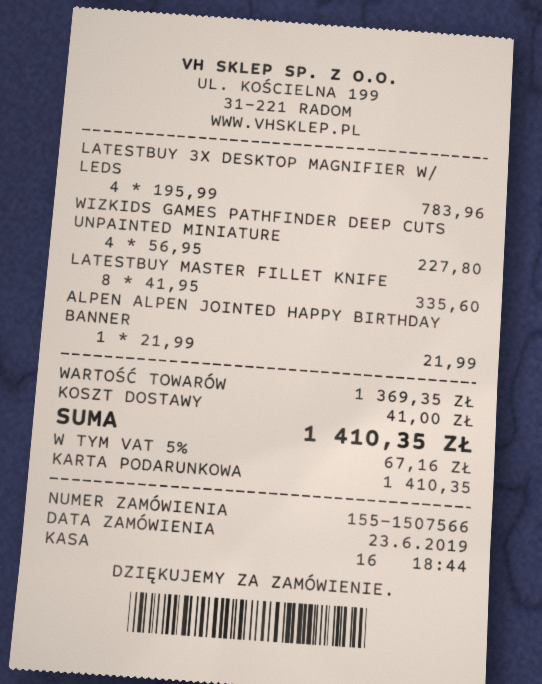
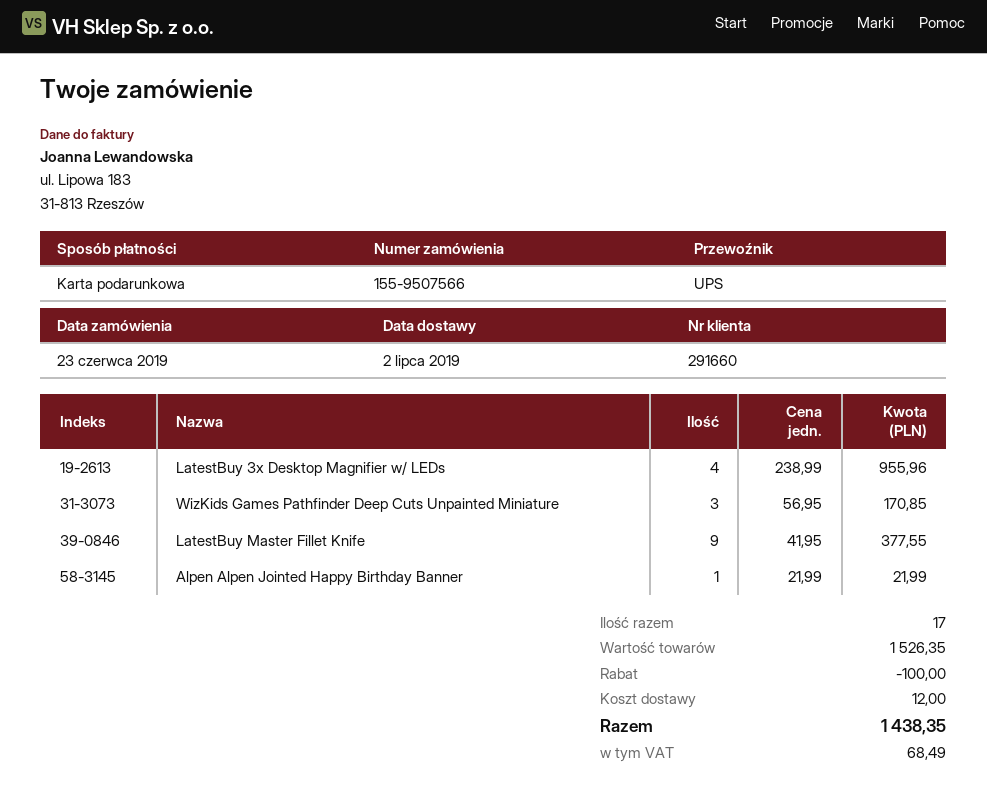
order number: 155-1507566 -> 155-9507566
LATESTBUY 3X DESKTOP MAGNIFIER W/ LEDS: 4 x 195.99 = 783.96 -> 4 x 238.99 = 955.96
WIZKIDS GAMES PATHFINDER DEEP CUTS UNPAINTED MINIATURE: 4 x 56.95 = 227.80 -> 3 x 56.95 = 170.85
LATESTBUY MASTER FILLET KNIFE: 8 x 41.95 = 335.60 -> 9 x 41.95 = 377.55
subtotal: 1369.35 -> 1526.35
discount: none -> 100.00
shipping: 41.00 -> 12.00
tax: 67.16 -> 68.49
total: 1410.35 -> 1438.35

